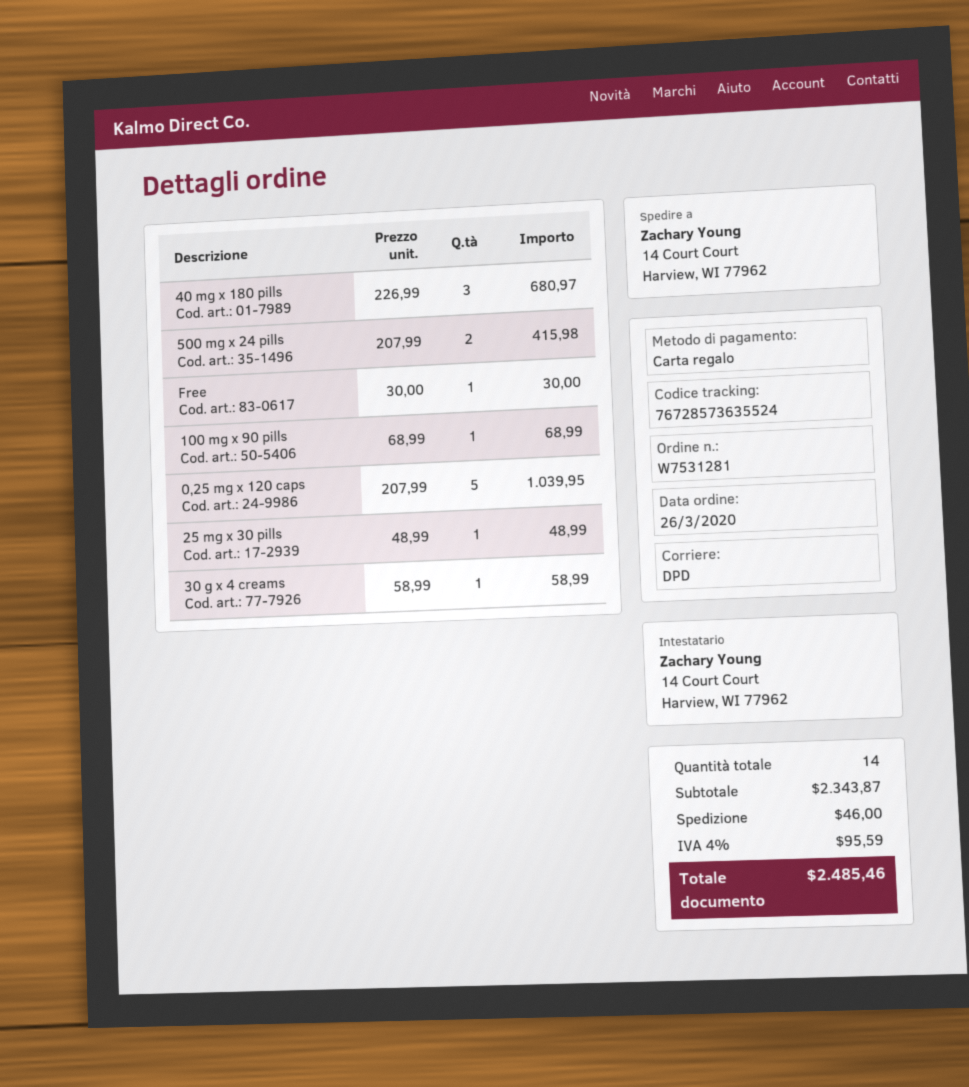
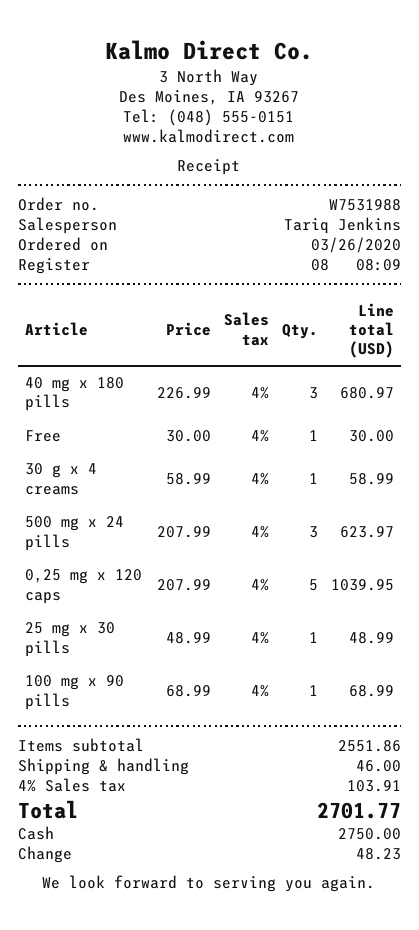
order number: W7531281 -> W7531988
payment method: gift card -> cash
500 mg x 24 pills: 2 x 207.99 = 415.98 -> 3 x 207.99 = 623.97
subtotal: 2343.87 -> 2551.86
tax: 4% = 95.59 -> 4% = 103.91
total: 2485.46 -> 2701.77

